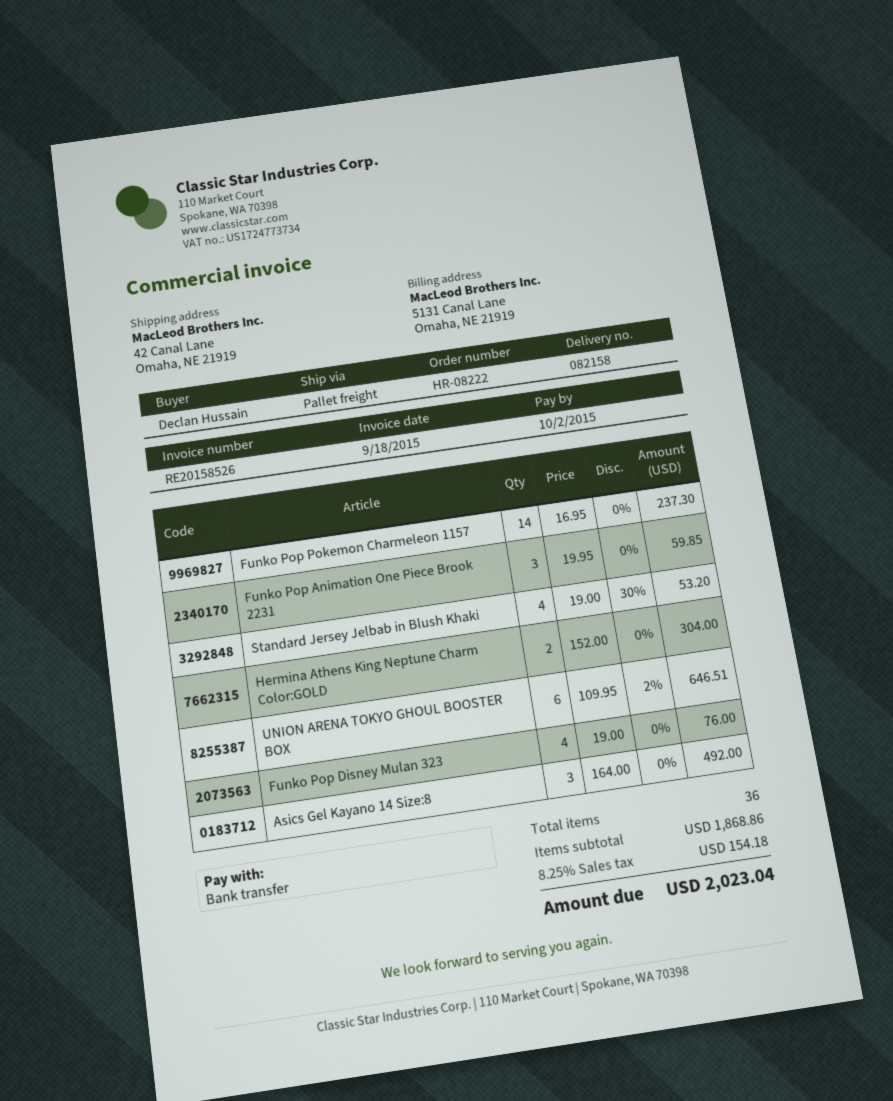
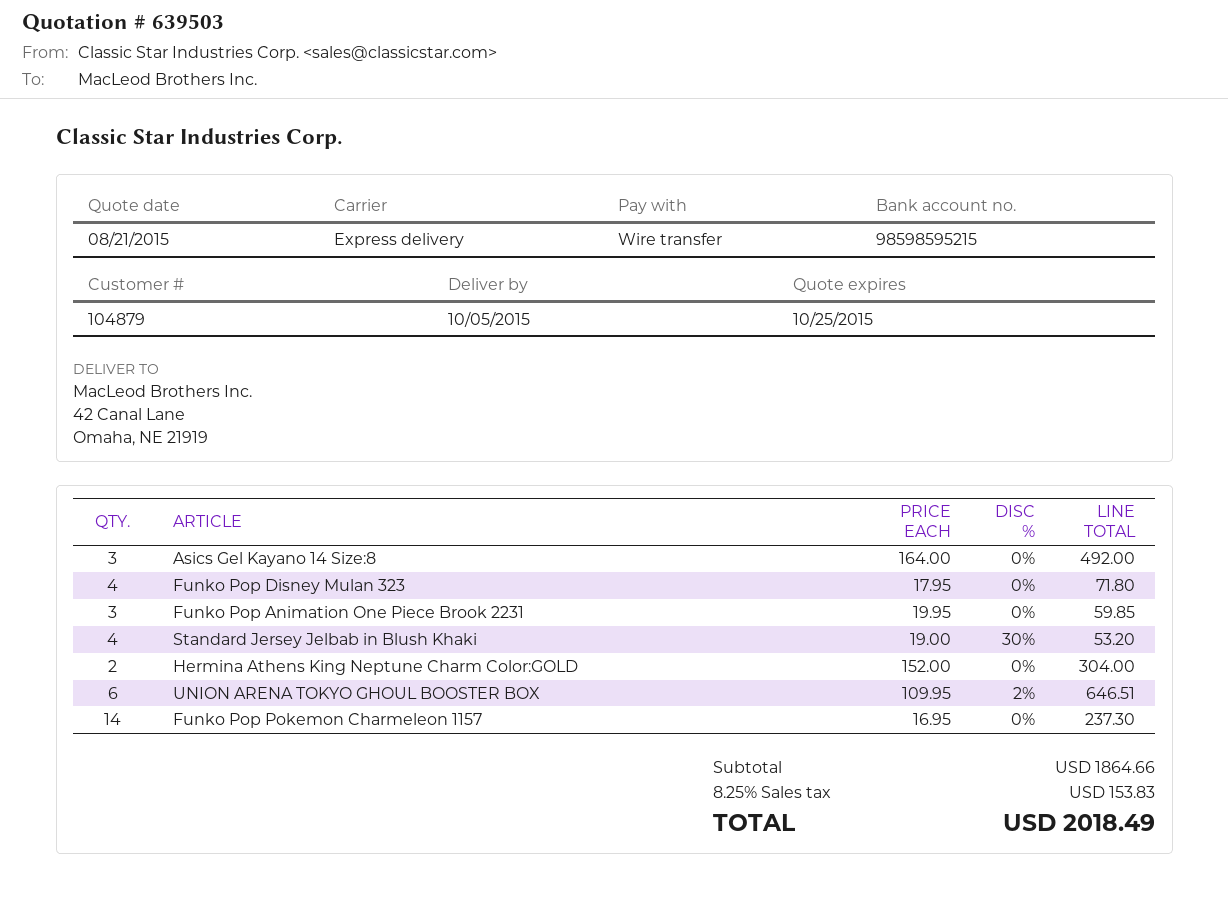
shipping method: pallet freight -> express
Funko Pop Disney Mulan 323: 4 x 19.00 = 76.00 -> 4 x 17.95 = 71.80
subtotal: 1868.86 -> 1864.66
tax: 8.25% = 154.18 -> 8.25% = 153.83
total: 2023.04 -> 2018.49

